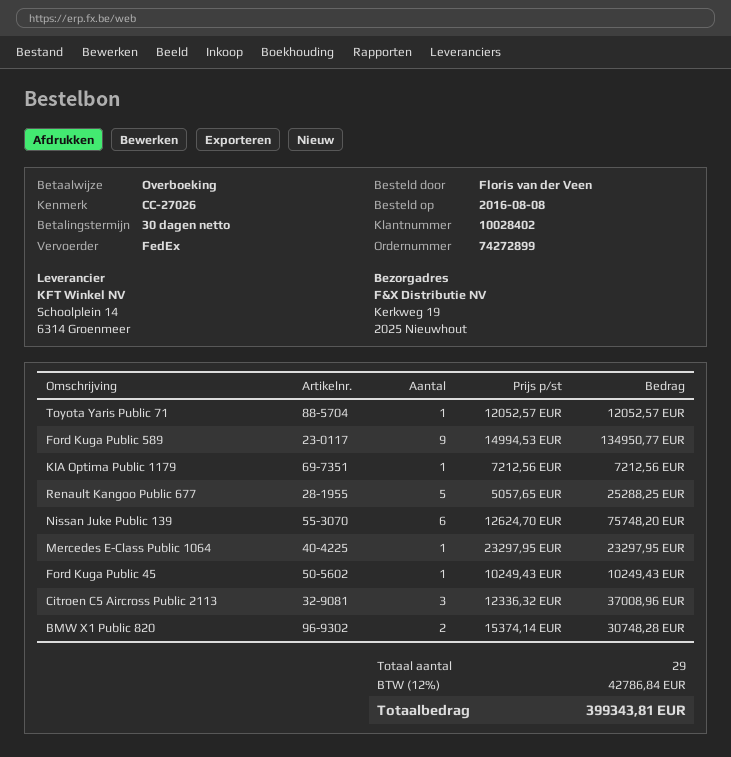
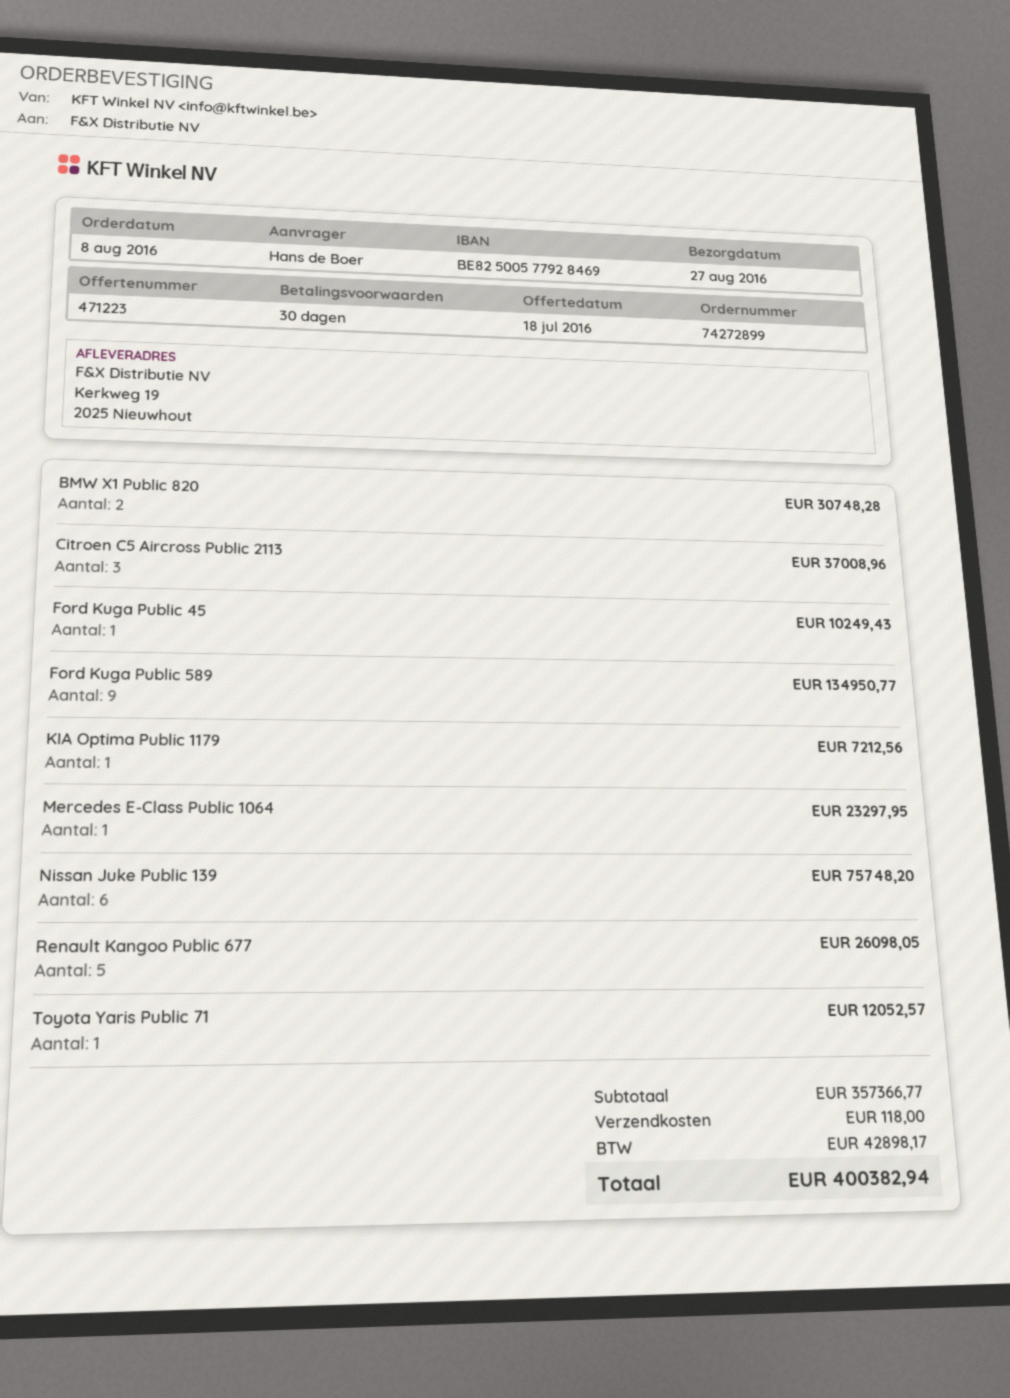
ordered by: Floris van der Veen -> Hans de Boer
Renault Kangoo Public 677: 5 for 25288.25 -> 5 for 26098.05
shipping: none -> 118.00
tax: 42786.84 -> 42898.17
total: 399343.81 -> 400382.94

